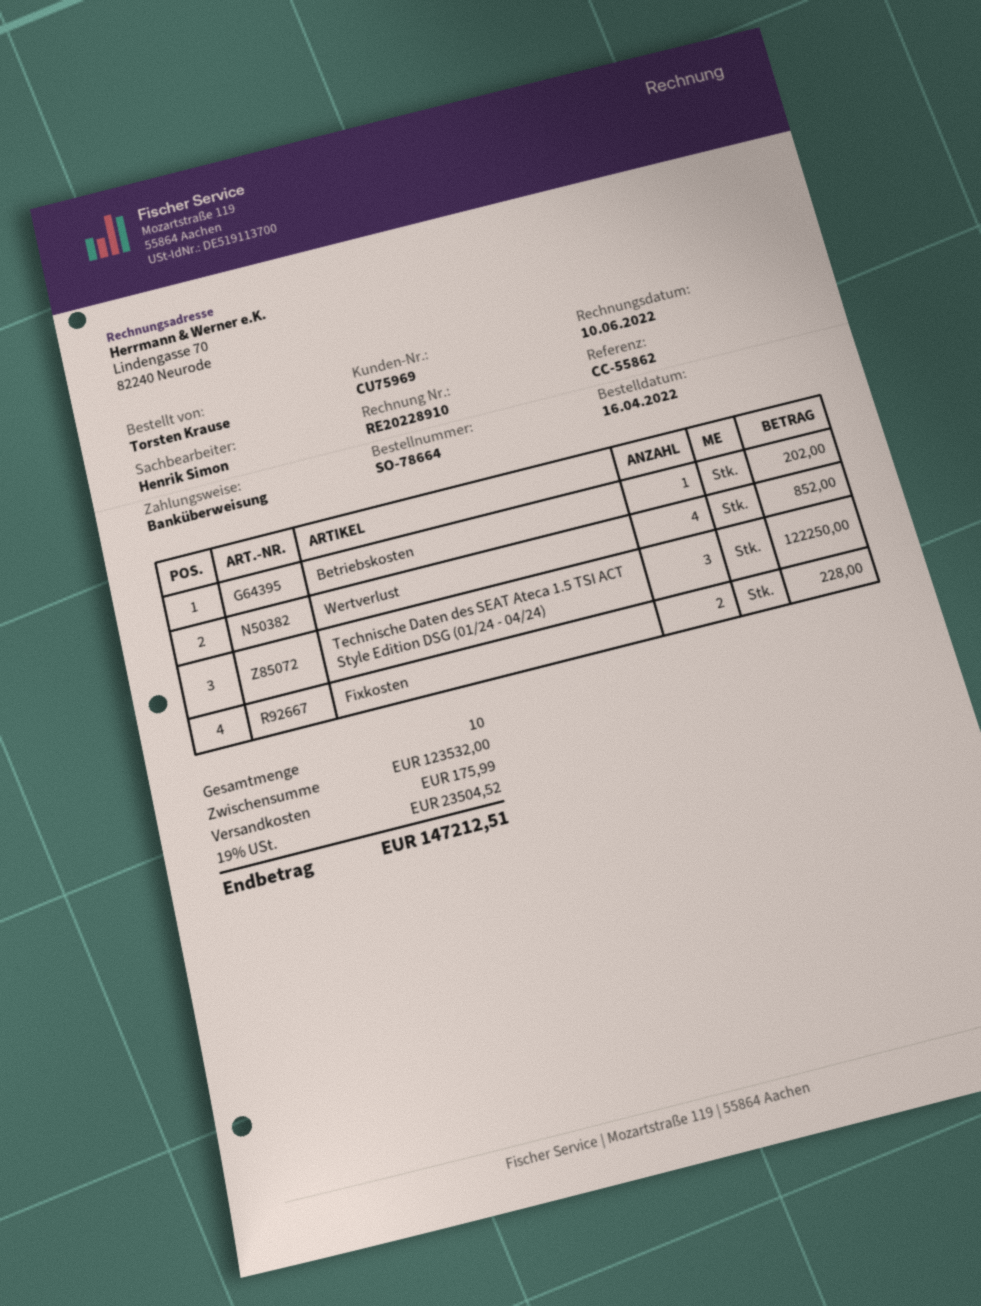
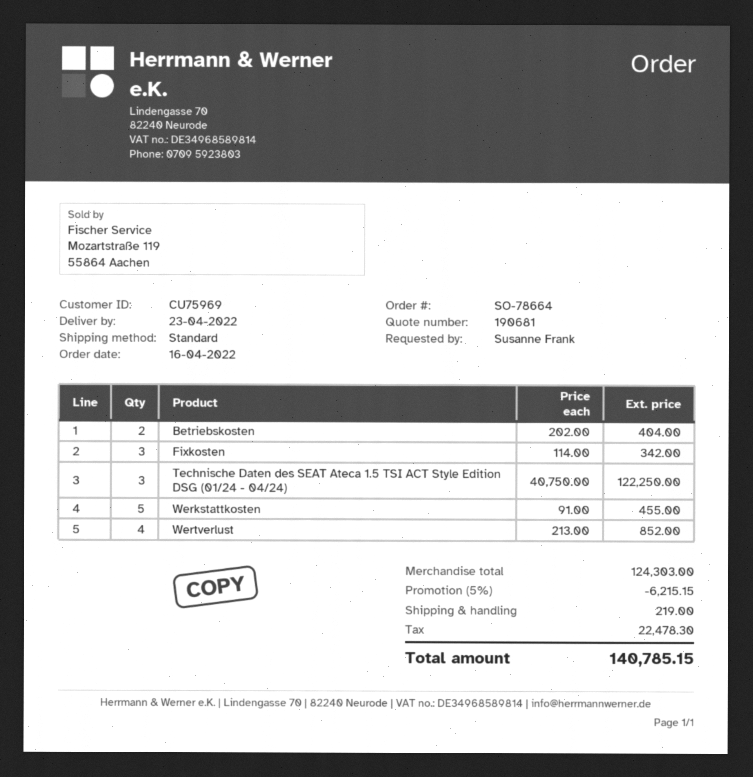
ordered by: Torsten Krause -> Susanne Frank
Betriebskosten: 1 for 202.00 -> 2 for 404.00
Fixkosten: 2 for 228.00 -> 3 for 342.00
Werkstattkosten: none -> 5 for 455.00
subtotal: 123532.00 -> 124303.00
discount: none -> 5% = 6215.15
shipping: 175.99 -> 219.00
tax: 23504.52 -> 22478.30
total: 147212.51 -> 140785.15

